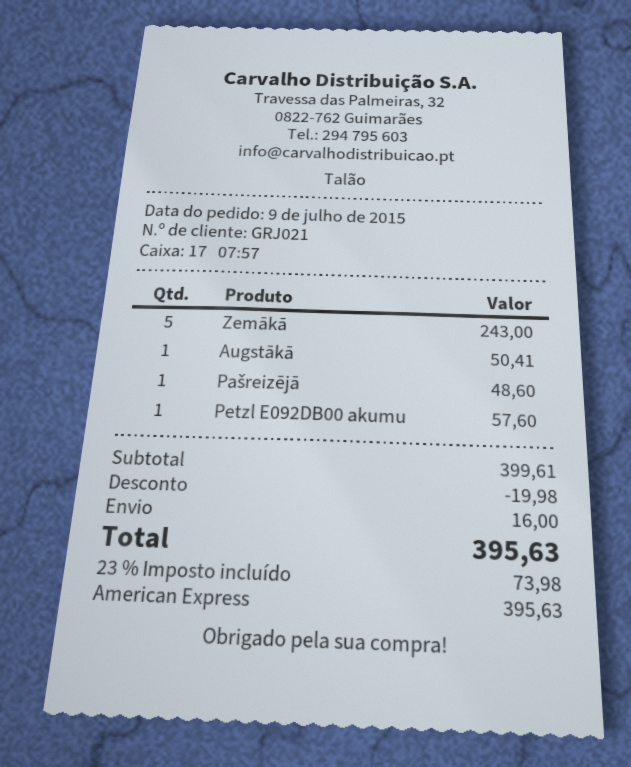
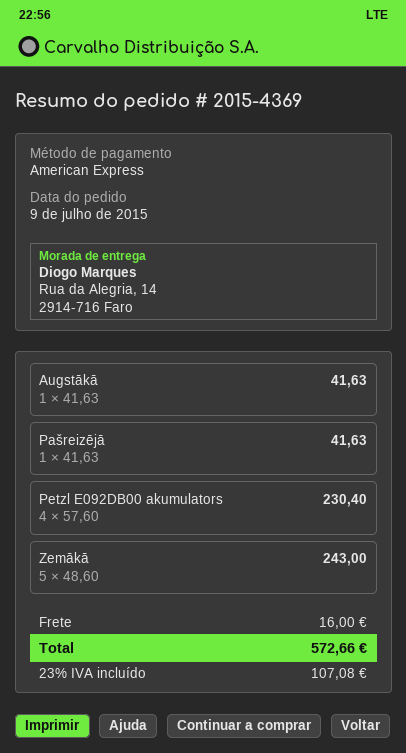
Augstākā: 1 for 50.41 -> 1 for 41.63
Pašreizējā: 1 for 48.60 -> 1 for 41.63
Petzl E092DB00 akumu: 1 for 57.60 -> 4 for 230.40
discount: 19.98 -> none
tax: 23% = 73.98 -> 23% = 107.08
total: 395.63 -> 572.66

